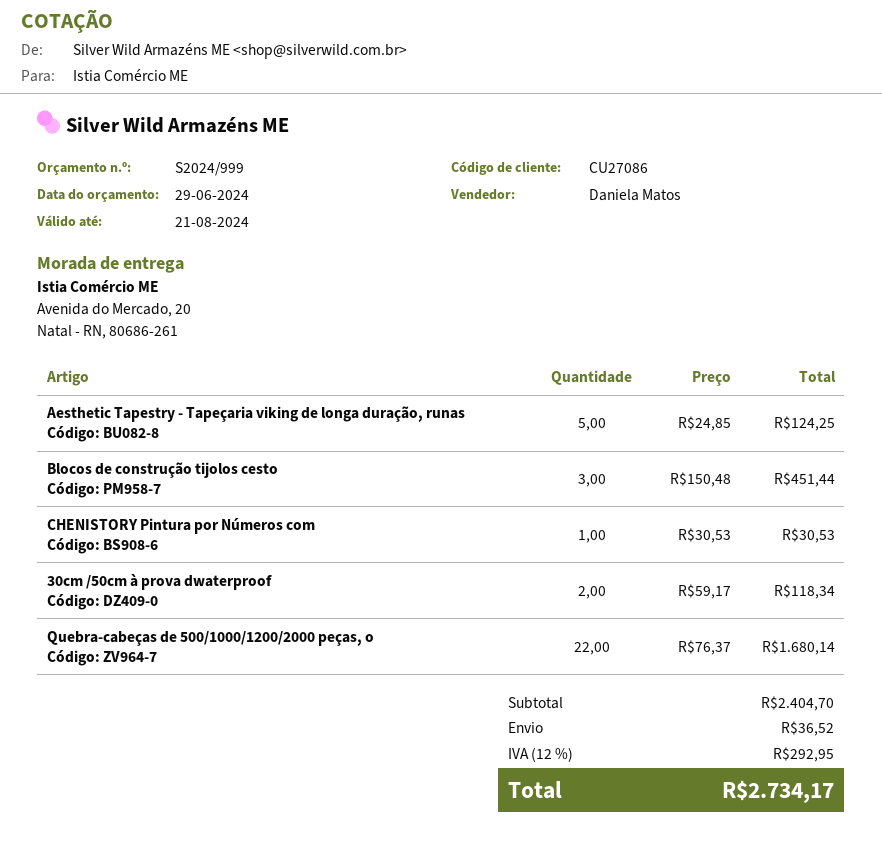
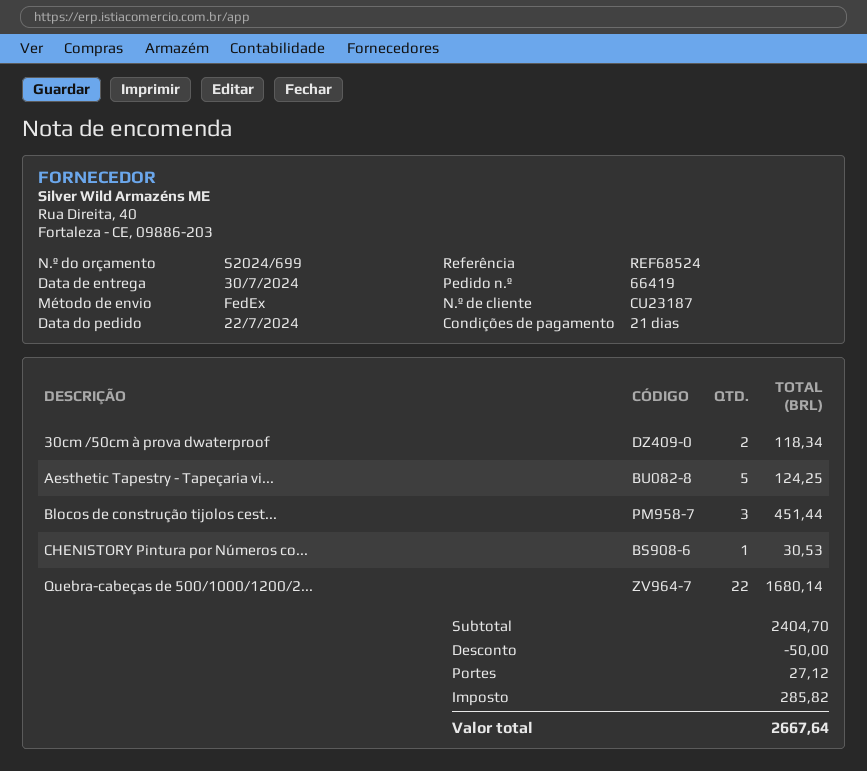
quote number: S2024/999 -> S2024/699
customer number: CU27086 -> CU23187
discount: none -> 50.00
shipping: 36.52 -> 27.12
tax: 292.95 -> 285.82
total: 2734.17 -> 2667.64

